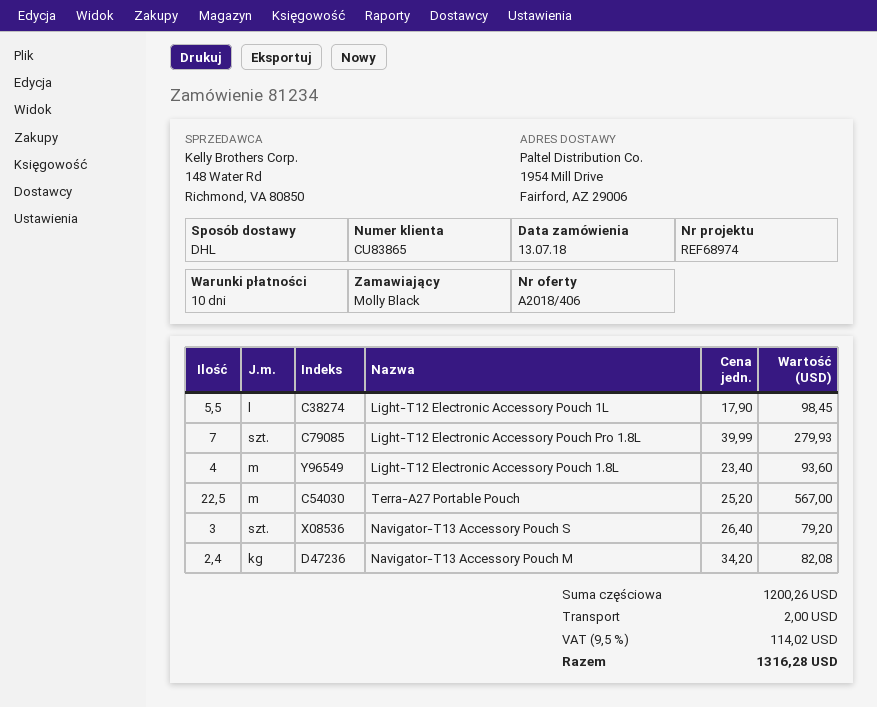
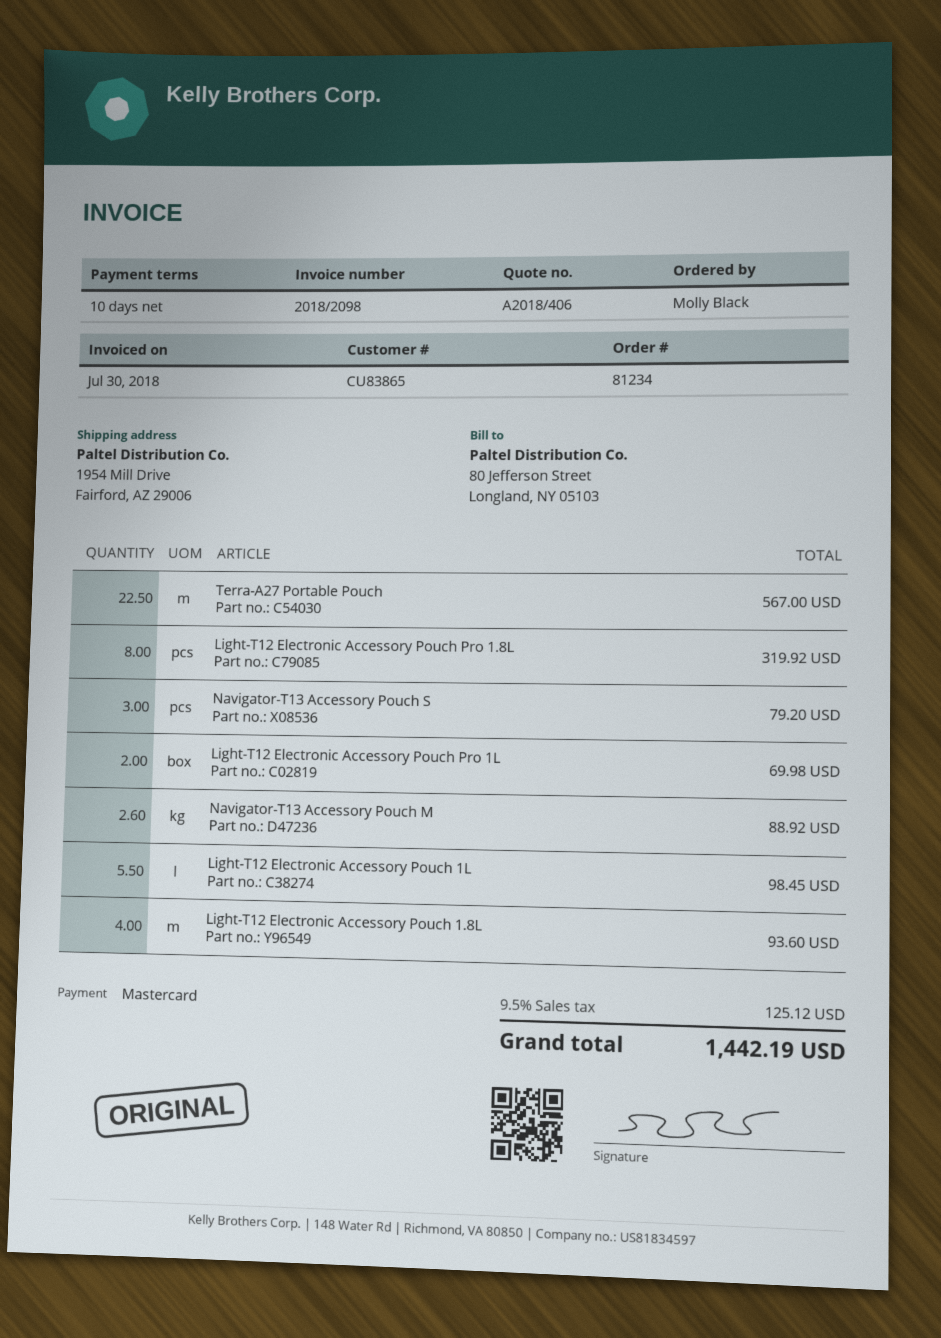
Light-T12 Electronic Accessory Pouch Pro 1.8L: 7 for 279.93 -> 8 for 319.92
Navigator-T13 Accessory Pouch M: 2.4 for 82.08 -> 2.6 for 88.92
Light-T12 Electronic Accessory Pouch Pro 1L: none -> 2 for 69.98
shipping: 2.00 -> none
tax: 9.5% = 114.02 -> 9.5% = 125.12
total: 1316.28 -> 1442.19

